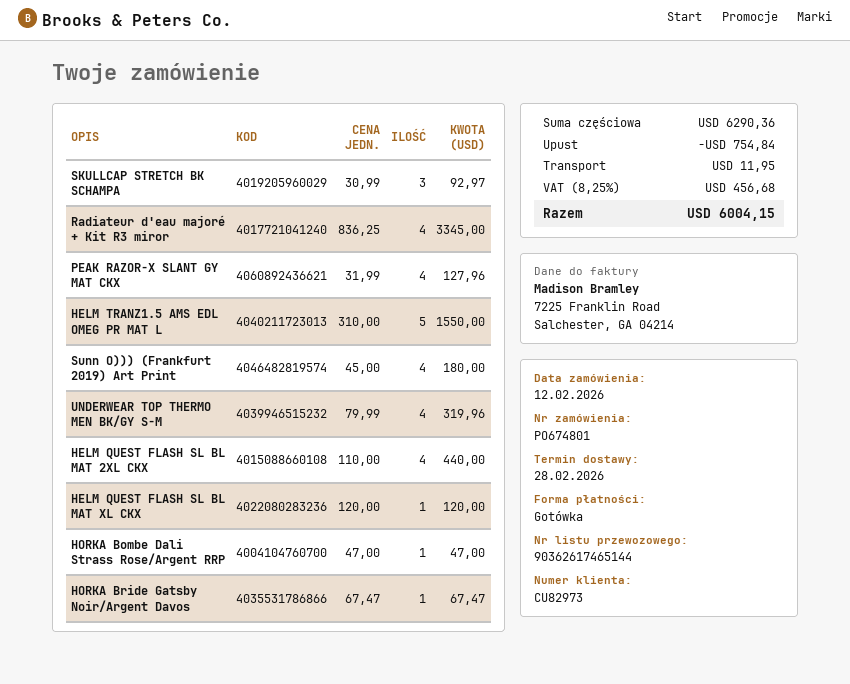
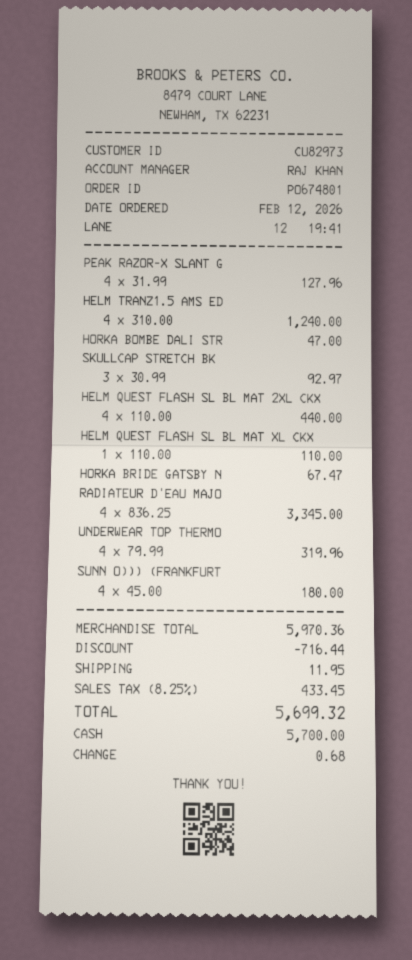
HELM TRANZ1.5 AMS EDL OMEG PR MAT L: 5 x 310.00 = 1550.00 -> 4 x 310.00 = 1240.00
HELM QUEST FLASH SL BL MAT XL CKX: 1 x 120.00 = 120.00 -> 1 x 110.00 = 110.00
subtotal: 6290.36 -> 5970.36
discount: 754.84 -> 716.44
tax: 8.25% = 456.68 -> 8.25% = 433.45
total: 6004.15 -> 5699.32

